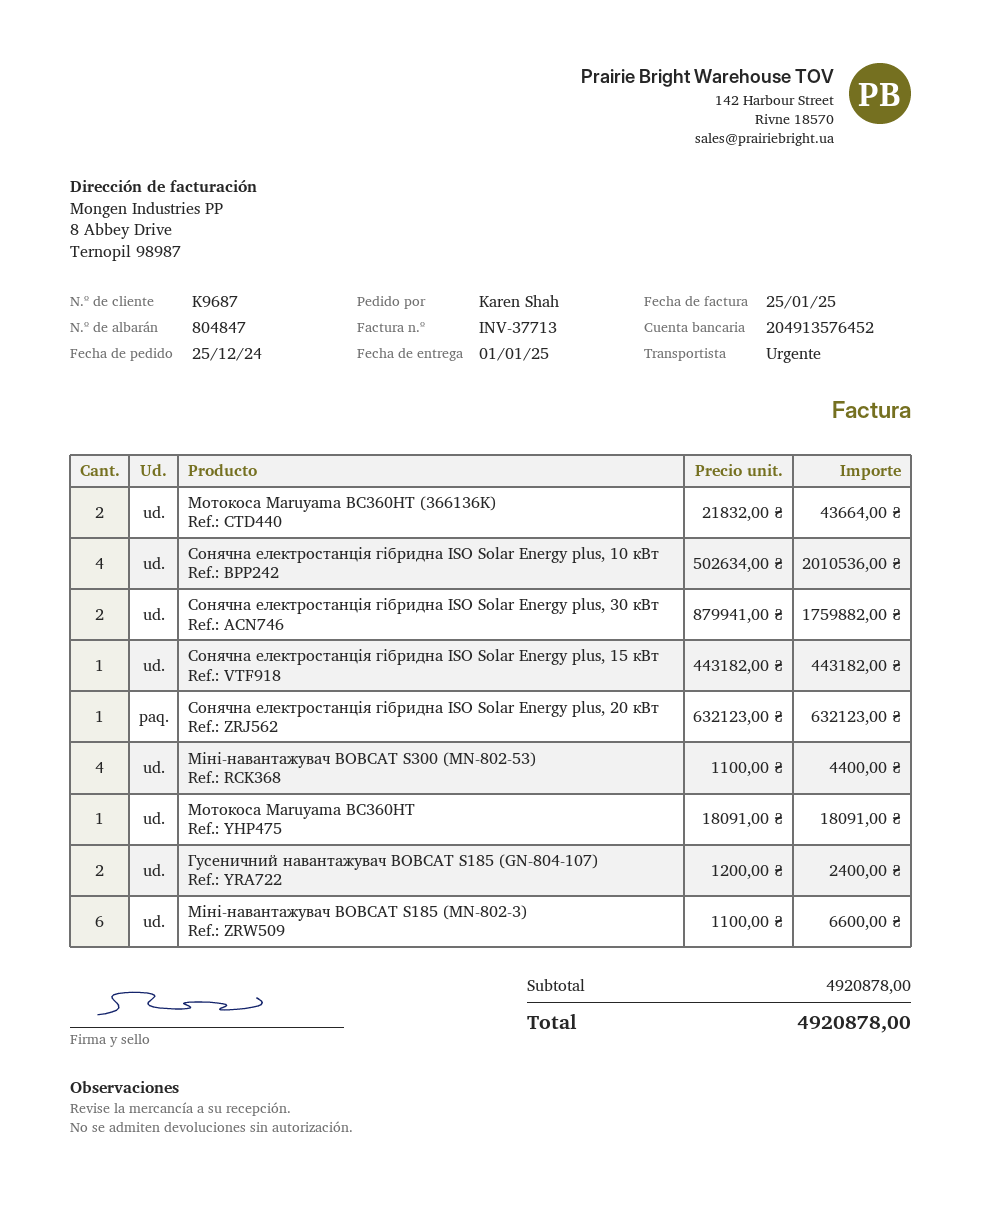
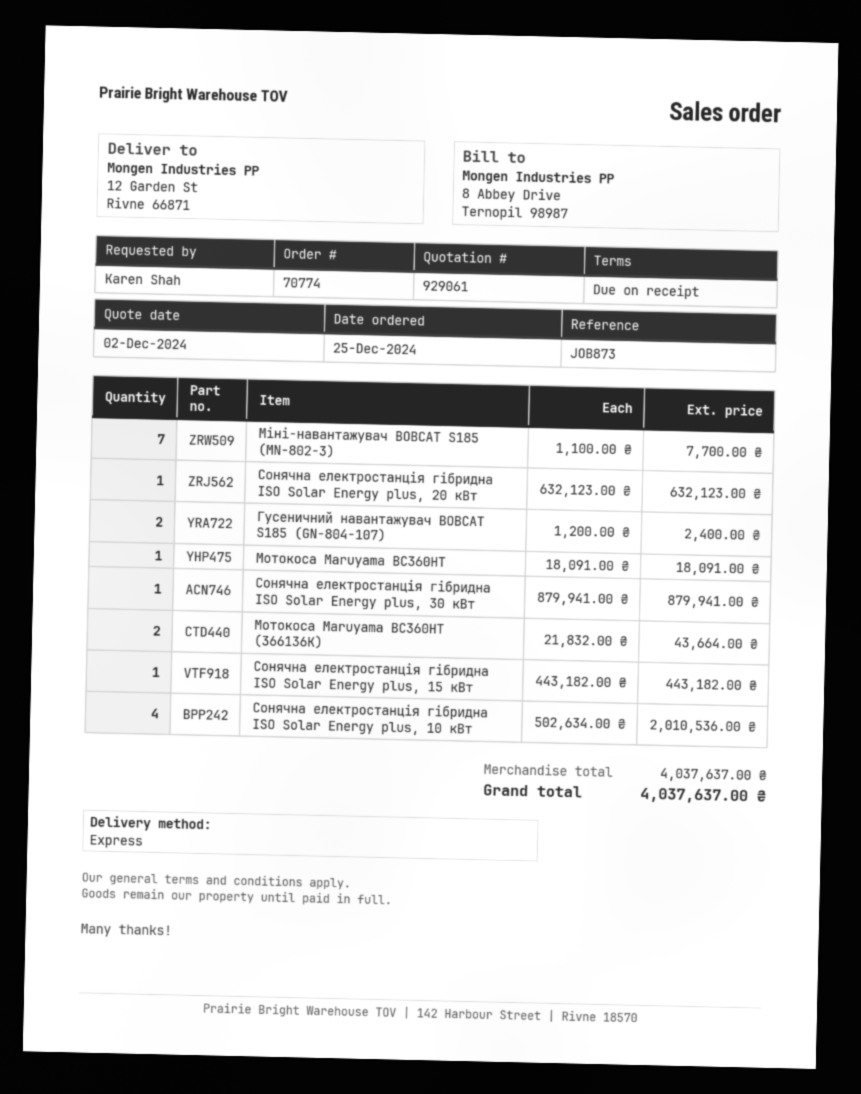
Сонячна електростанція гібридна ISO Solar Energy plus, 30 кВт: 2 x 879941.00 = 1759882.00 -> 1 x 879941.00 = 879941.00
Міні-навантажувач BOBCAT S300 (MN-802-53): 4 x 1100.00 = 4400.00 -> none
Міні-навантажувач BOBCAT S185 (MN-802-3): 6 x 1100.00 = 6600.00 -> 7 x 1100.00 = 7700.00
subtotal: 4920878.00 -> 4037637.00
total: 4920878.00 -> 4037637.00

